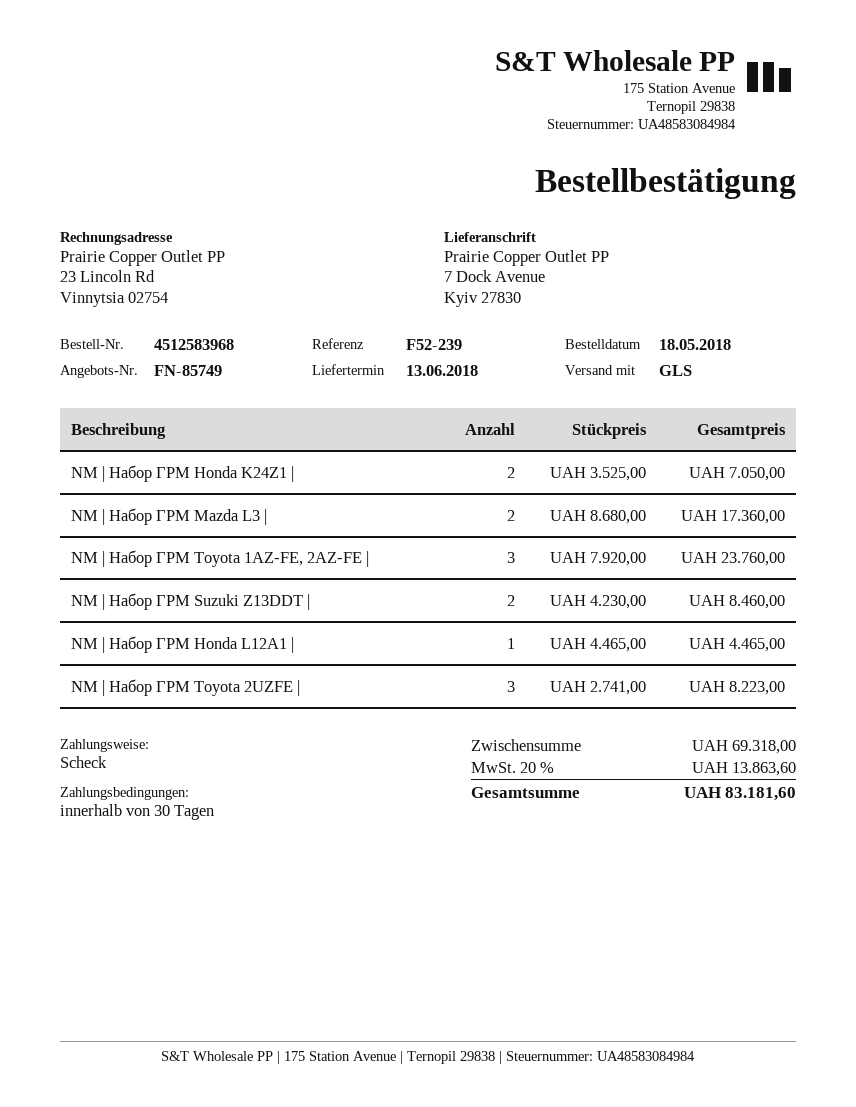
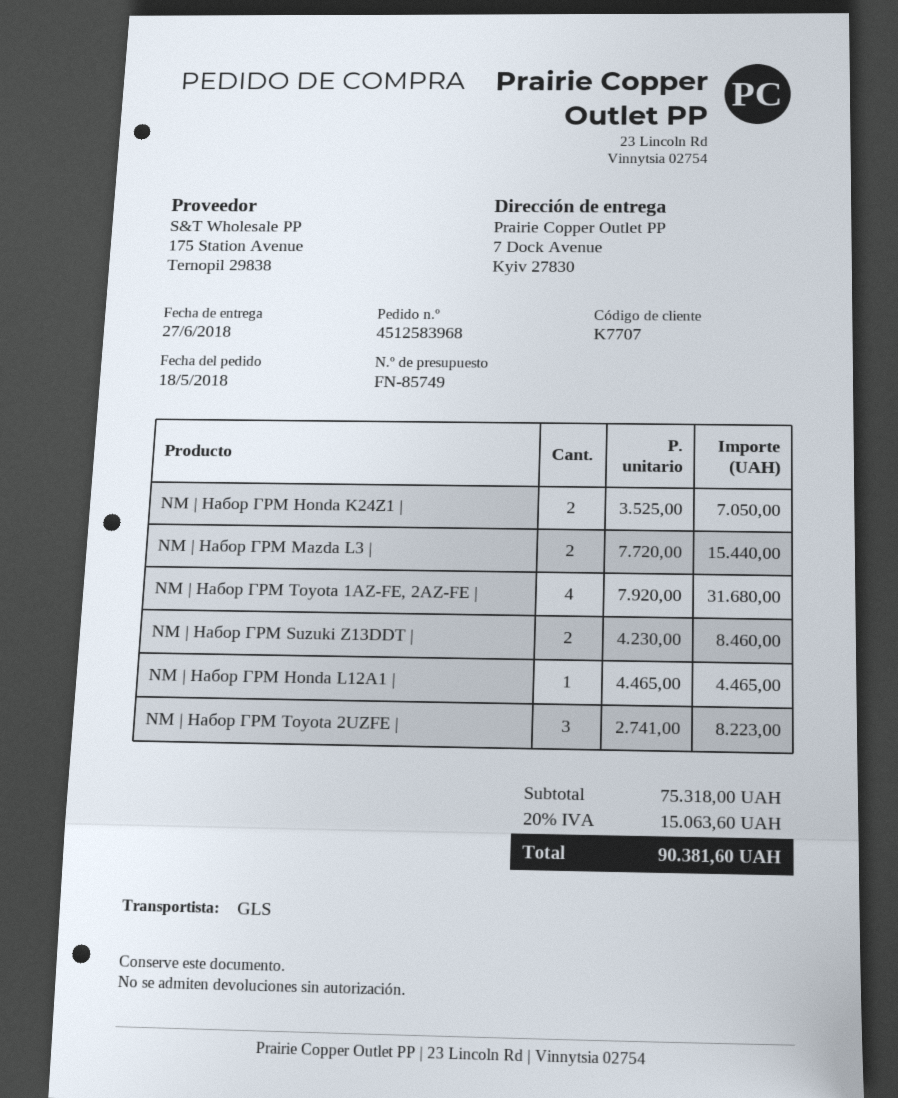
delivery date: 2018-06-13 -> 2018-06-27
NM | Набор ГРМ Mazda L3 |: 2 x 8680.00 = 17360.00 -> 2 x 7720.00 = 15440.00
NM | Набор ГРМ Toyota 1AZ-FE, 2AZ-FE |: 3 x 7920.00 = 23760.00 -> 4 x 7920.00 = 31680.00
subtotal: 69318.00 -> 75318.00
tax: 20% = 13863.60 -> 20% = 15063.60
total: 83181.60 -> 90381.60

